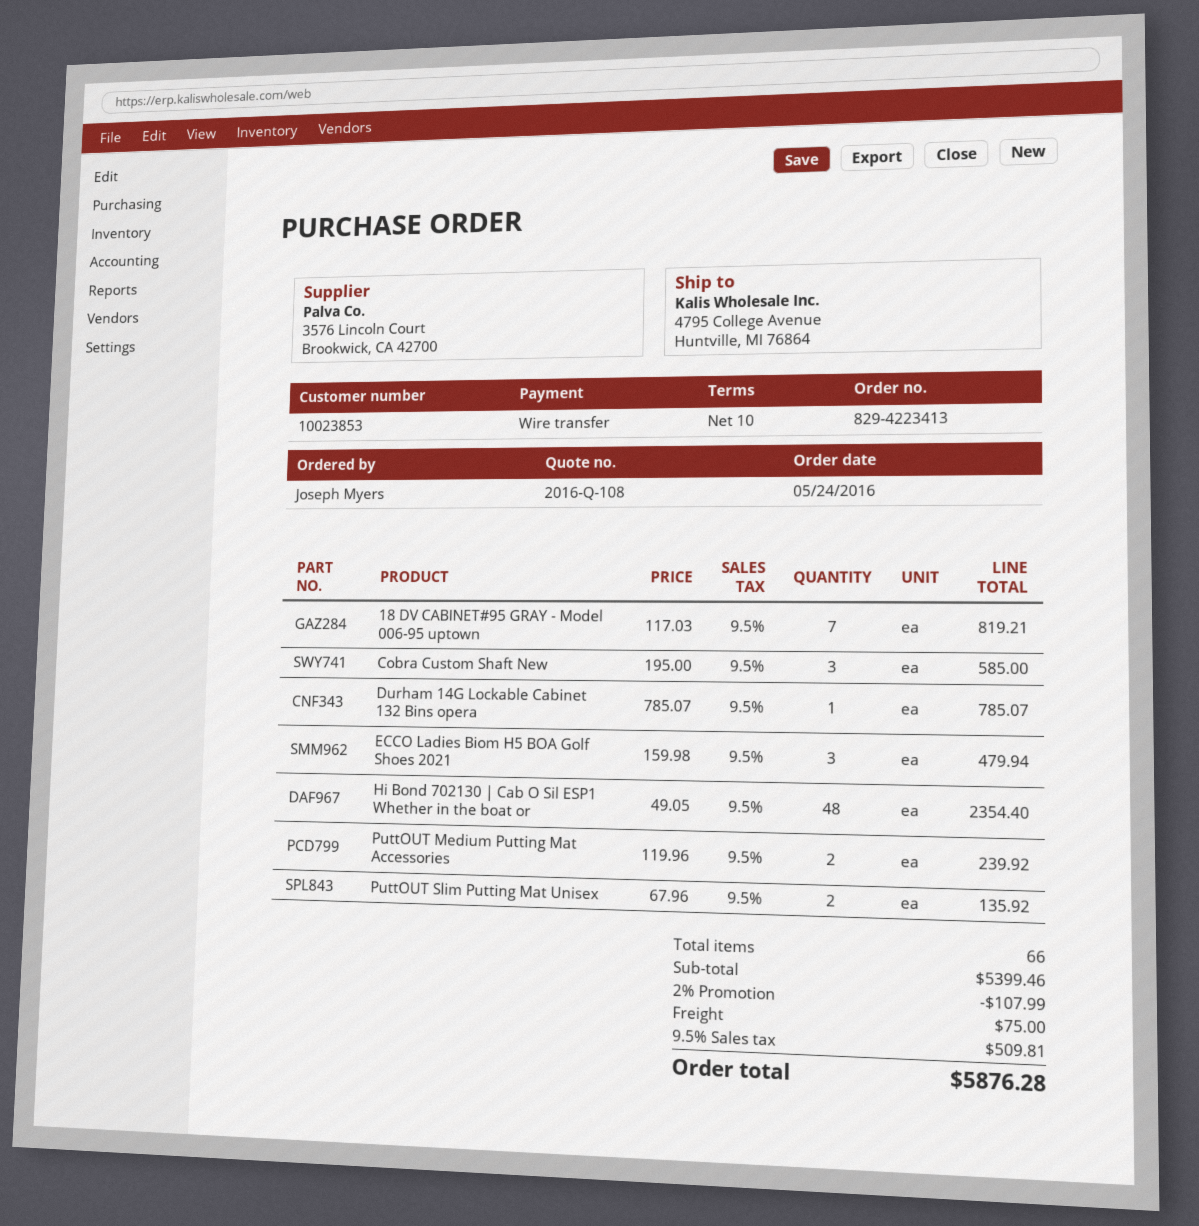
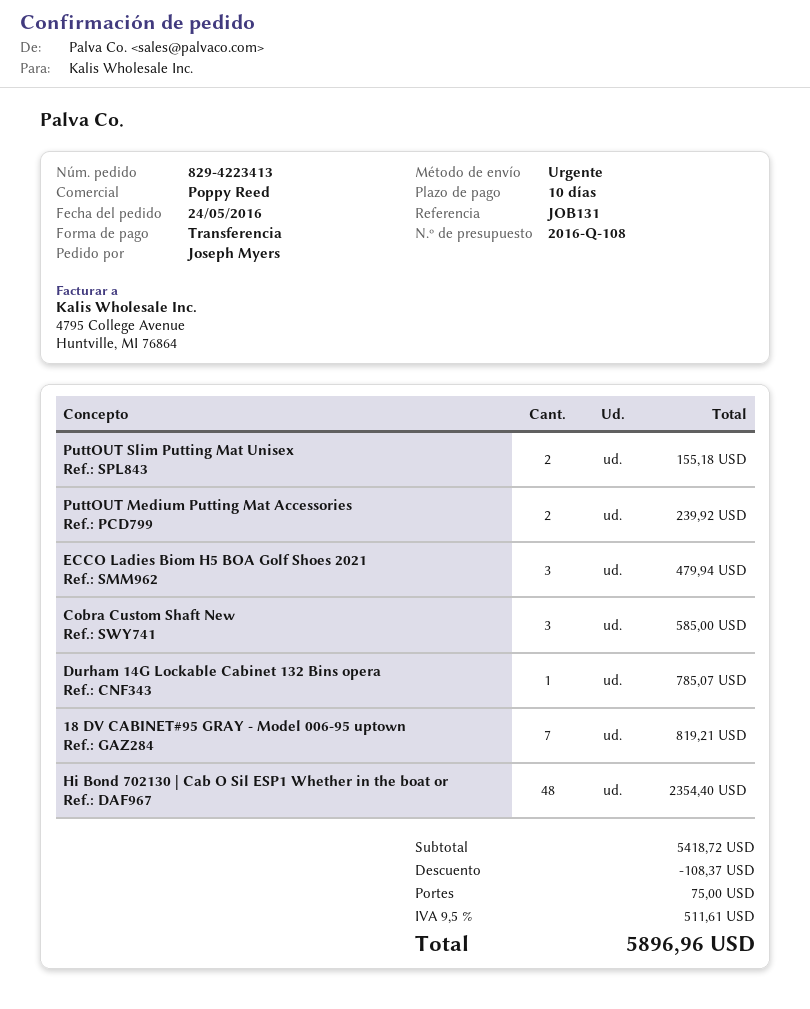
PuttOUT Slim Putting Mat Unisex: 2 for 135.92 -> 2 for 155.18
subtotal: 5399.46 -> 5418.72
discount: 107.99 -> 108.37
tax: 9.5% = 509.81 -> 9.5% = 511.61
total: 5876.28 -> 5896.96

